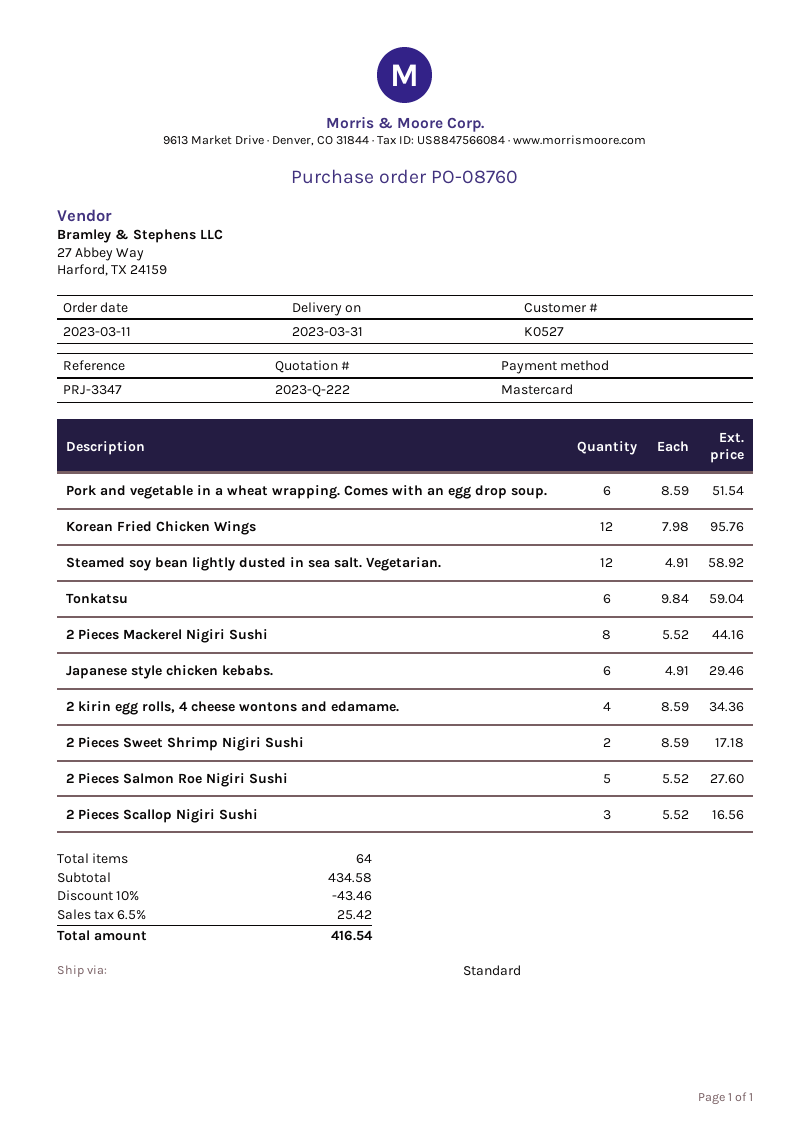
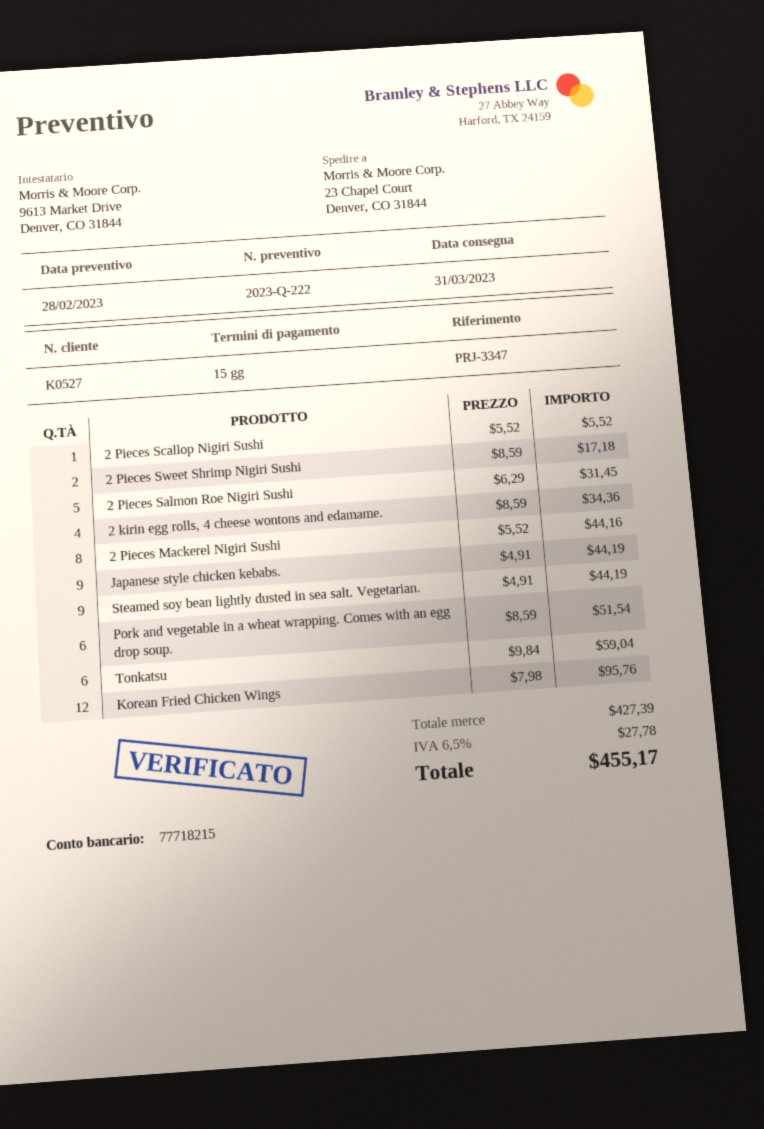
Steamed soy bean lightly dusted in sea salt. Vegetarian.: 12 x 4.91 = 58.92 -> 9 x 4.91 = 44.19
Japanese style chicken kebabs.: 6 x 4.91 = 29.46 -> 9 x 4.91 = 44.19
2 Pieces Salmon Roe Nigiri Sushi: 5 x 5.52 = 27.60 -> 5 x 6.29 = 31.45
2 Pieces Scallop Nigiri Sushi: 3 x 5.52 = 16.56 -> 1 x 5.52 = 5.52
subtotal: 434.58 -> 427.39
discount: 10% = 43.46 -> none
tax: 6.5% = 25.42 -> 6.5% = 27.78
total: 416.54 -> 455.17

